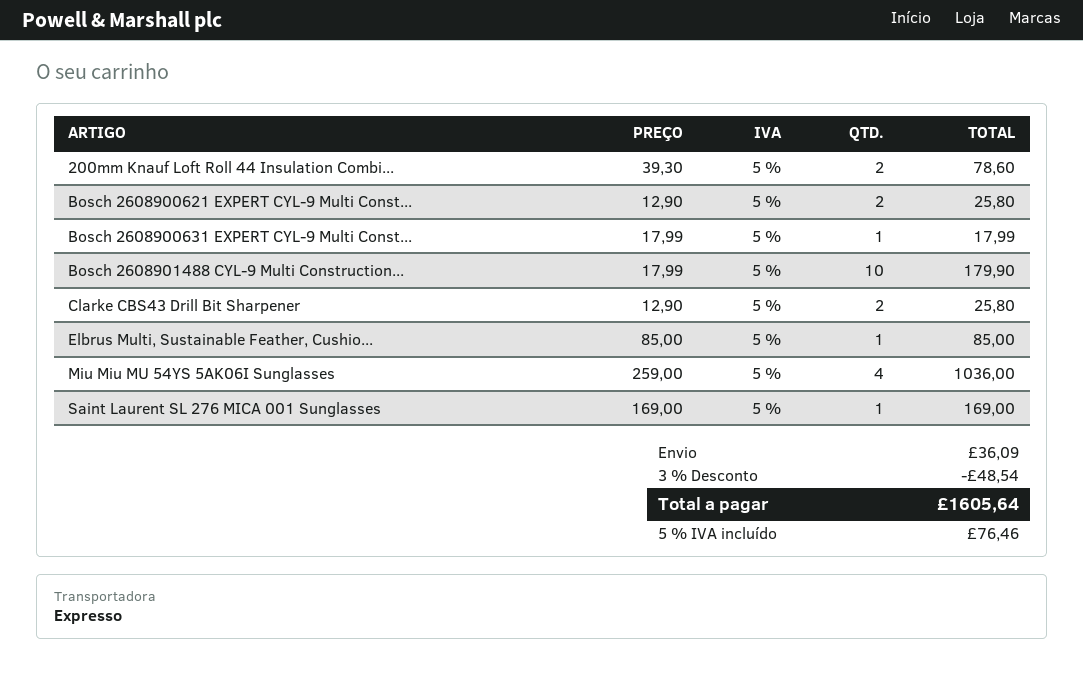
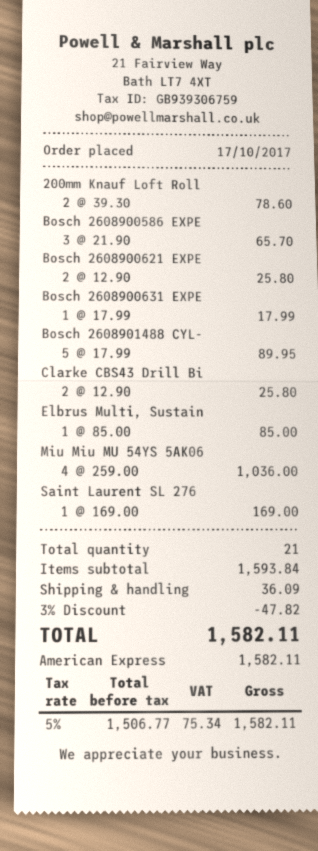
Bosch 2608901488 CYL-9 Multi Construction...: 10 x 17.99 = 179.90 -> 5 x 17.99 = 89.95
Bosch 2608900586 EXPE: none -> 3 x 21.90 = 65.70
discount: 3% = 48.54 -> 3% = 47.82
tax: 5% = 76.46 -> 5% = 75.34
total: 1605.64 -> 1582.11

